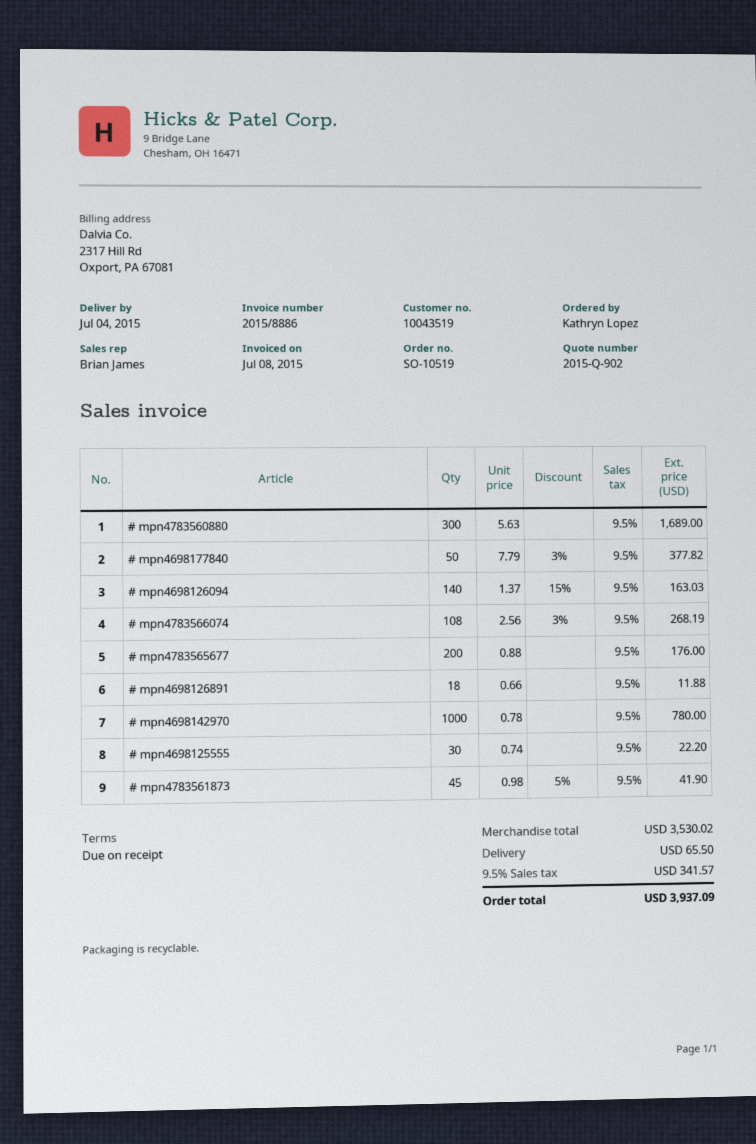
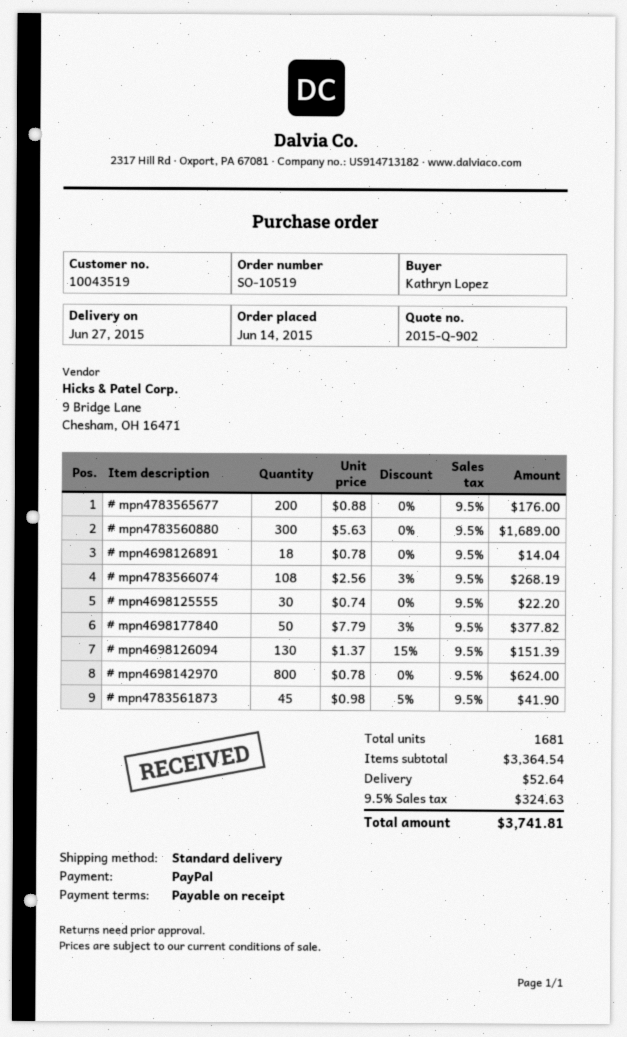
delivery date: 2015-07-04 -> 2015-06-27
# mpn4698126094: 140 x 1.37 - 15% = 163.03 -> 130 x 1.37 - 15% = 151.39
# mpn4698126891: 18 x 0.66 = 11.88 -> 18 x 0.78 = 14.04
# mpn4698142970: 1000 x 0.78 = 780.00 -> 800 x 0.78 = 624.00
subtotal: 3530.02 -> 3364.54
shipping: 65.50 -> 52.64
tax: 9.5% = 341.57 -> 9.5% = 324.63
total: 3937.09 -> 3741.81

